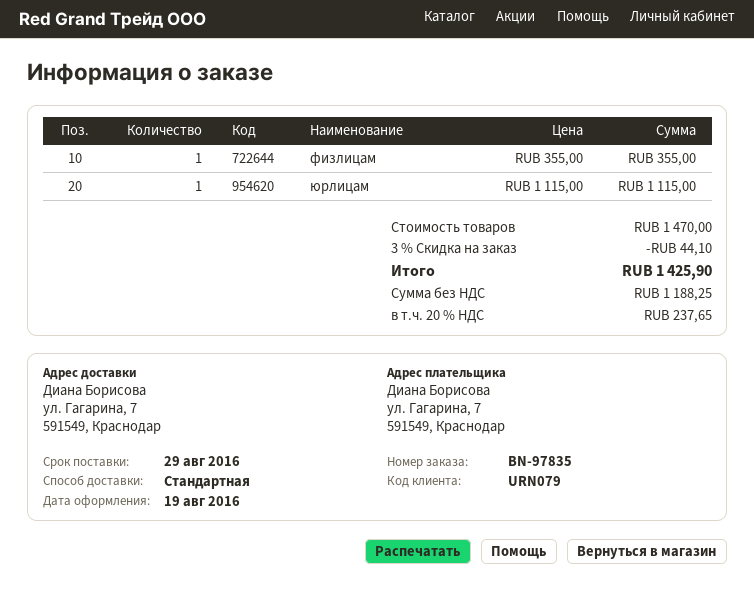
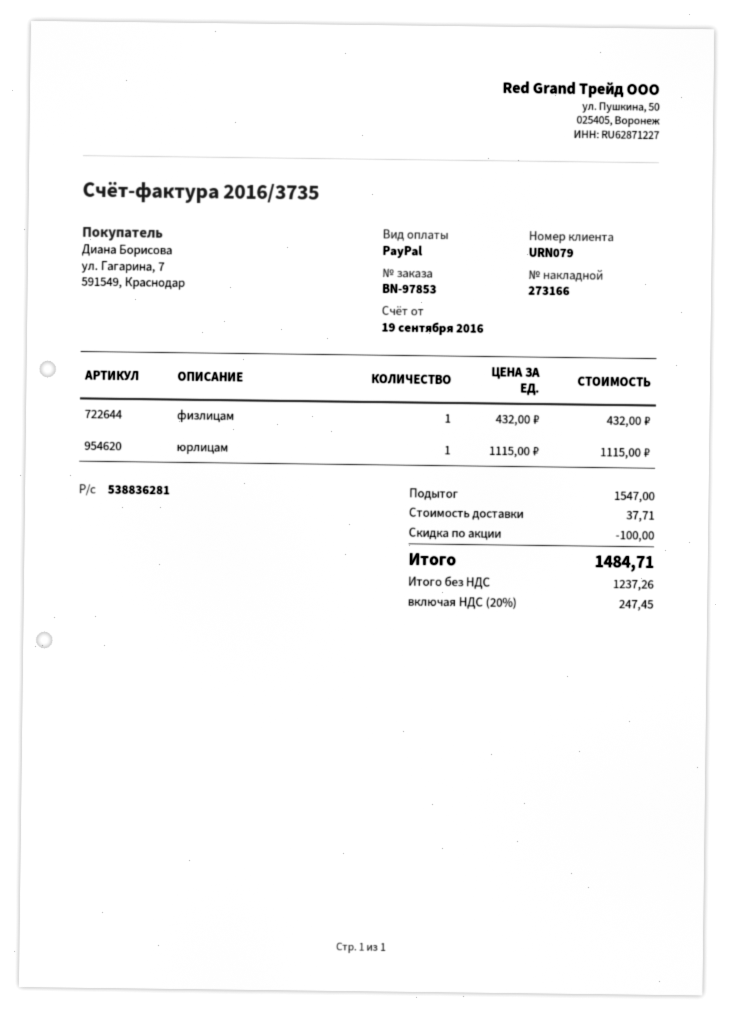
order number: BN-97835 -> BN-97853
физлицам: 1 x 355.00 = 355.00 -> 1 x 432.00 = 432.00
subtotal: 1470.00 -> 1547.00
discount: 44.10 -> 100.00
shipping: none -> 37.71
net: 1188.25 -> 1237.26
tax: 20% = 237.65 -> 20% = 247.45
total: 1425.90 -> 1484.71

